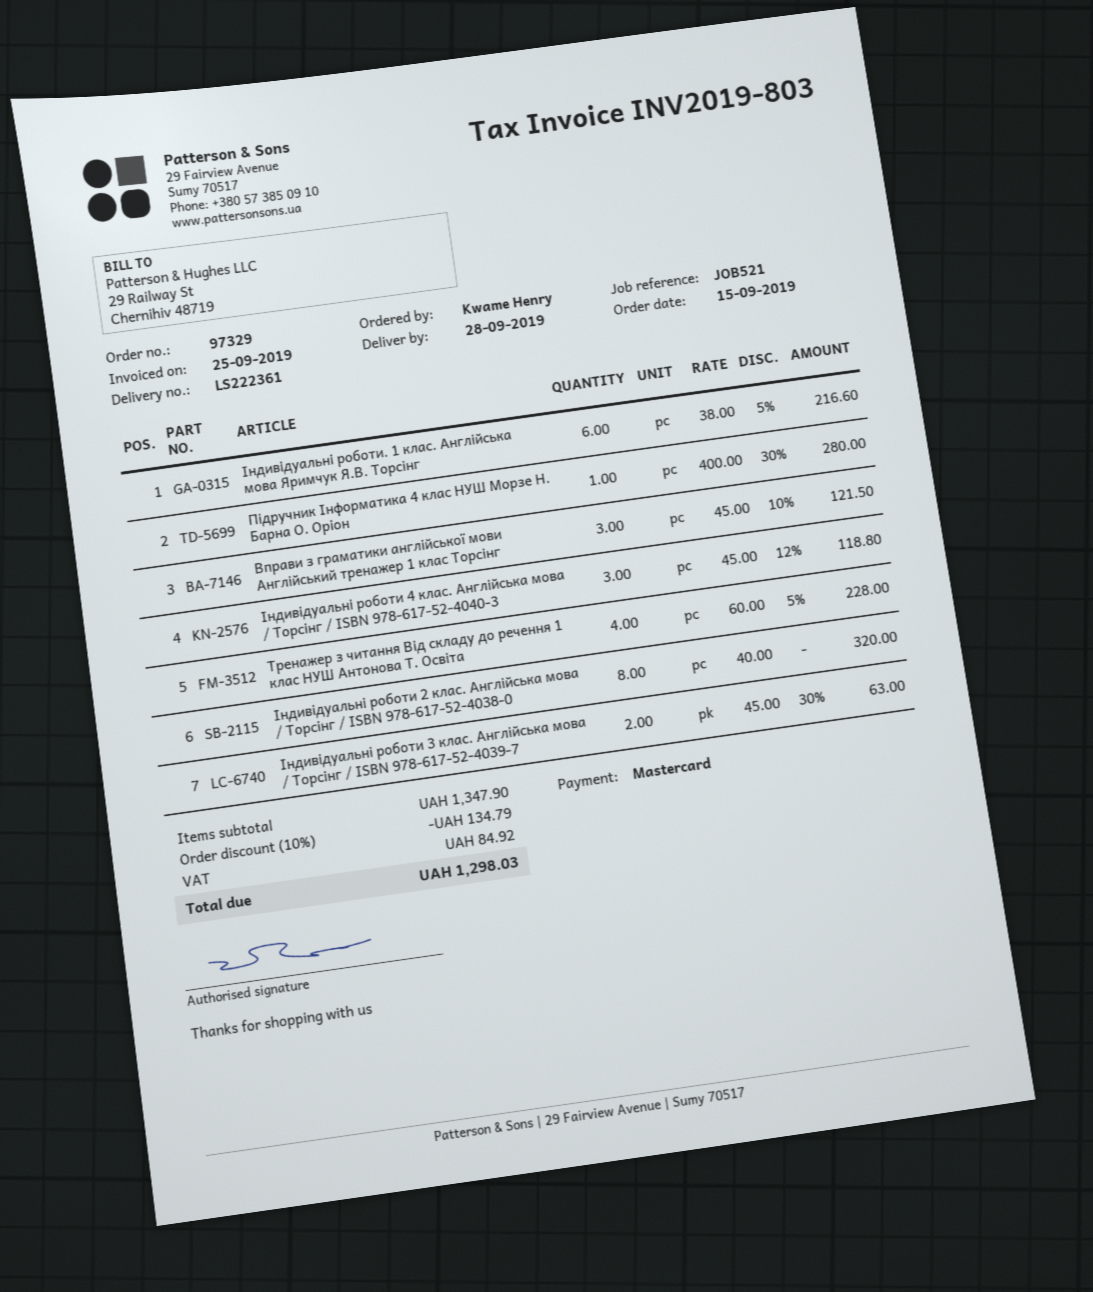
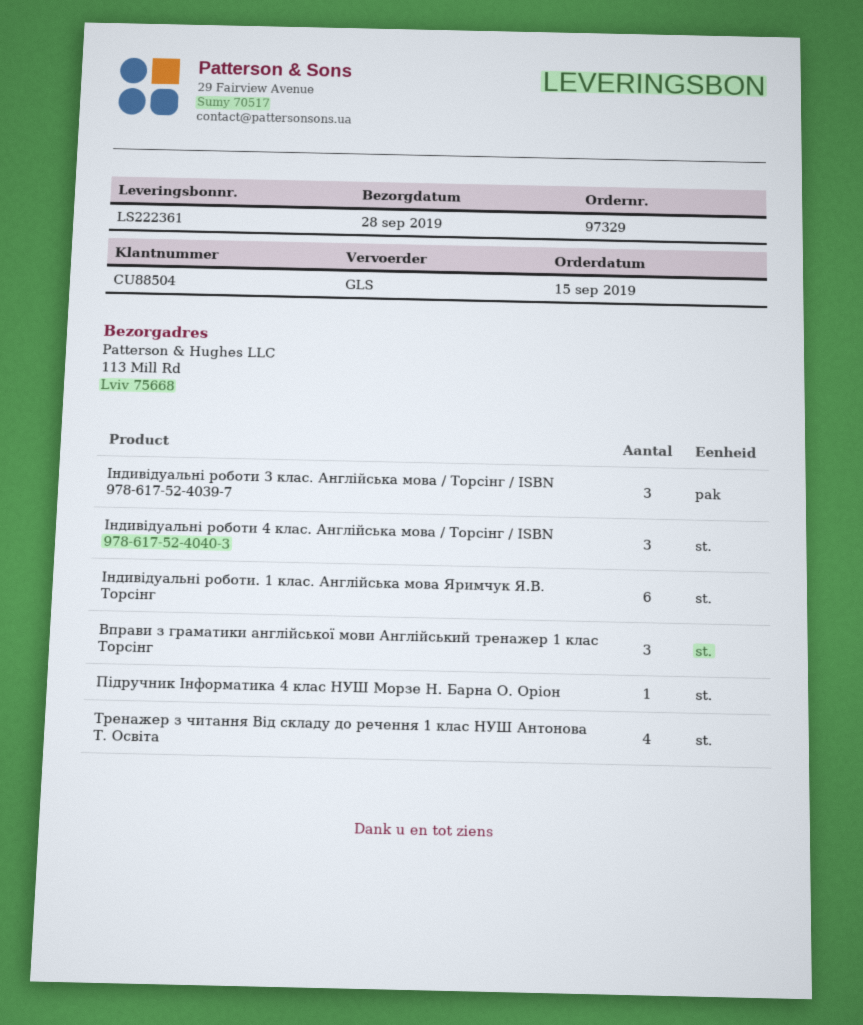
Індивідуальні роботи 2 клас. Англійська мова / Торсінг / ISBN 978-617-52-4038-0: 8 -> none
Індивідуальні роботи 3 клас. Англійська мова / Торсінг / ISBN 978-617-52-4039-7: 2 -> 3

